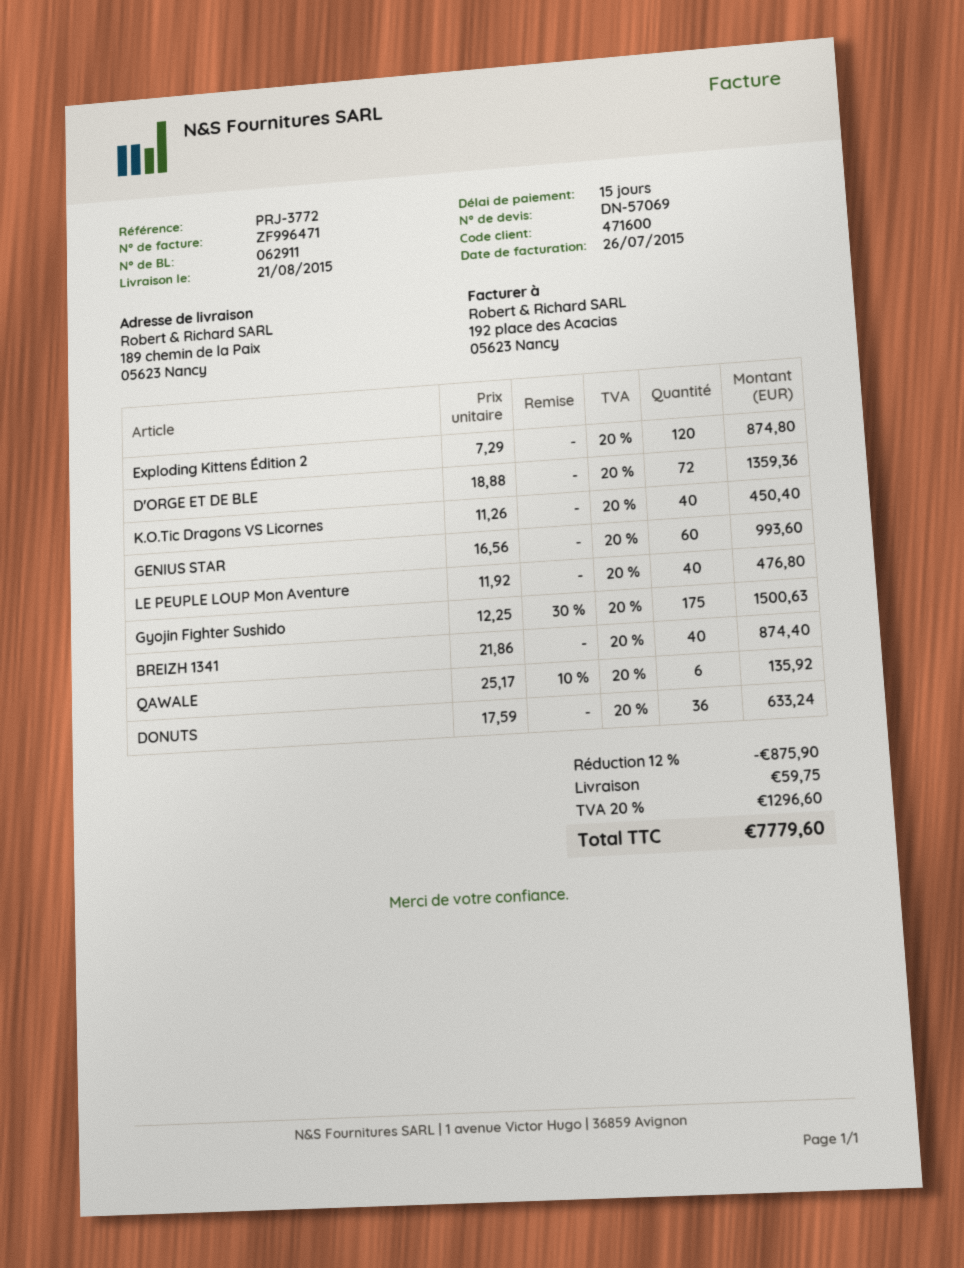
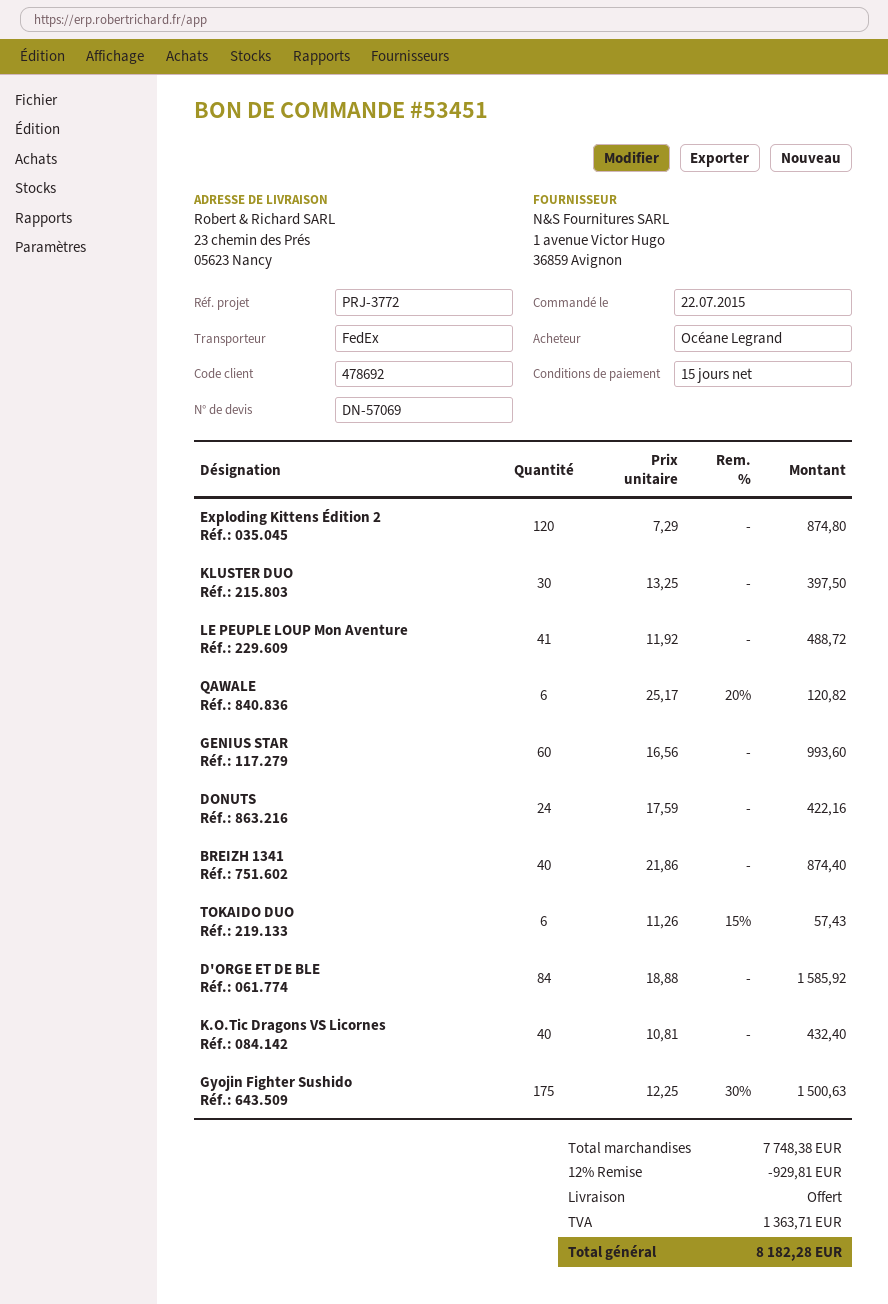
customer number: 471600 -> 478692
ship to: 189 chemin de la Paix, 05623 Nancy -> 23 chemin des Prés, 05623 Nancy
D'ORGE ET DE BLE: 72 x 18.88 = 1359.36 -> 84 x 18.88 = 1585.92
K.O.Tic Dragons VS Licornes: 40 x 11.26 = 450.40 -> 40 x 10.81 = 432.40
LE PEUPLE LOUP Mon Aventure: 40 x 11.92 = 476.80 -> 41 x 11.92 = 488.72
QAWALE: 6 x 25.17 - 10% = 135.92 -> 6 x 25.17 - 20% = 120.82
DONUTS: 36 x 17.59 = 633.24 -> 24 x 17.59 = 422.16
KLUSTER DUO: none -> 30 x 13.25 = 397.50
TOKAIDO DUO: none -> 6 x 11.26 - 15% = 57.43
discount: 12% = 875.90 -> 12% = 929.81
shipping: 59.75 -> 0.00
tax: 1296.60 -> 1363.71
total: 7779.60 -> 8182.28

